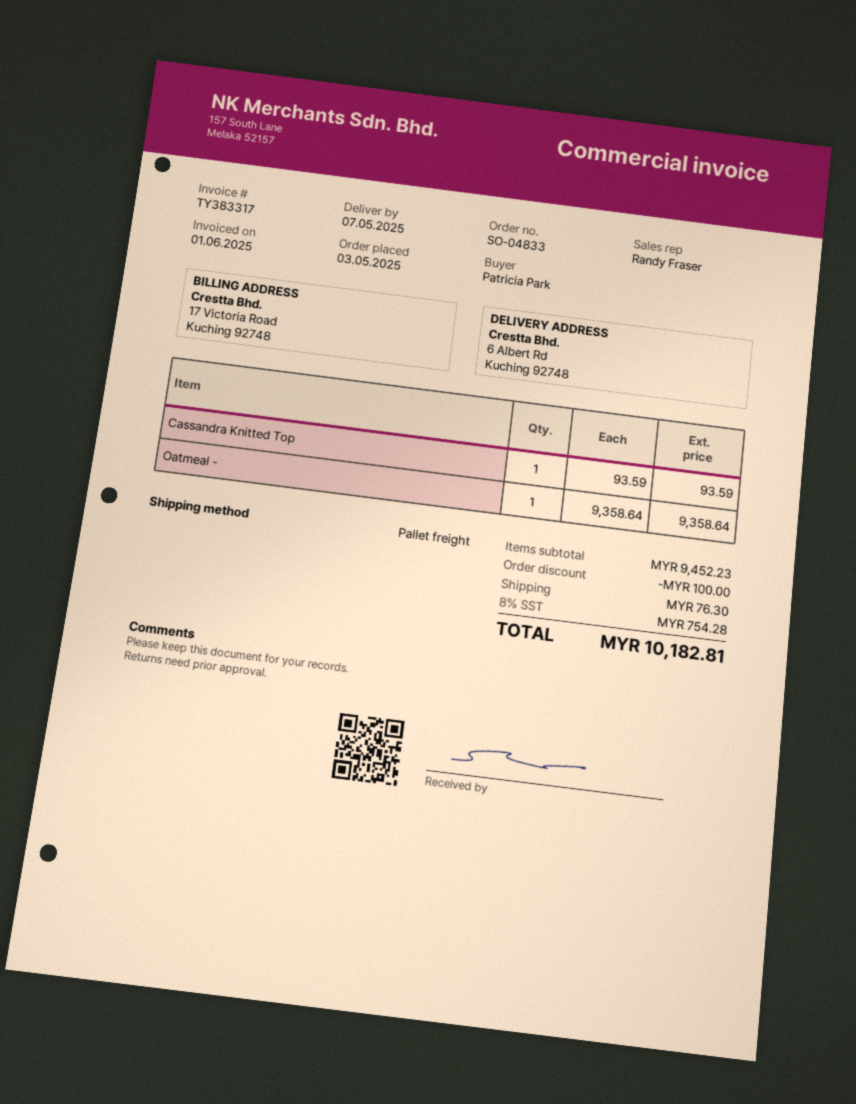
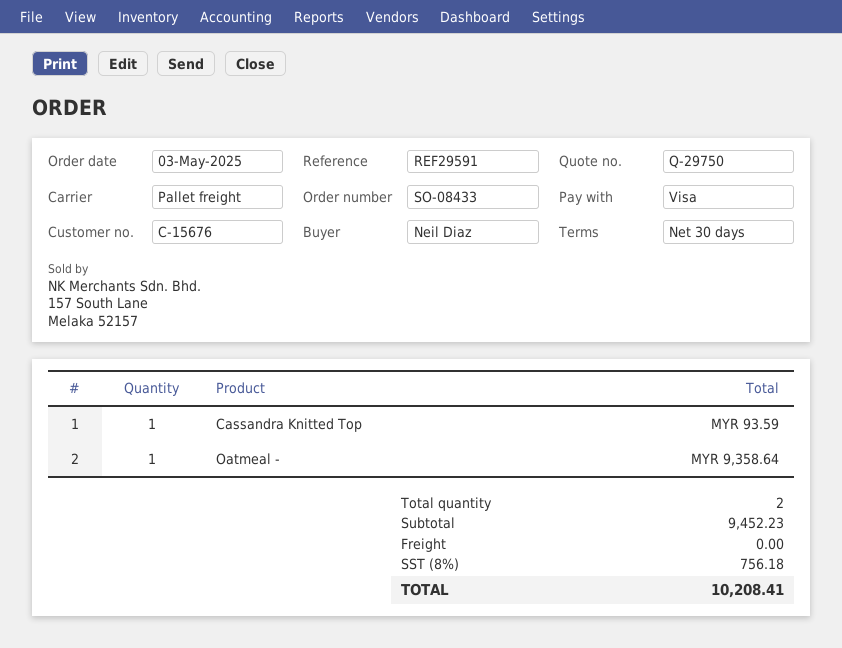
order number: SO-04833 -> SO-08433
ordered by: Patricia Park -> Neil Diaz
discount: 100.00 -> none
shipping: 76.30 -> 0.00
tax: 8% = 754.28 -> 8% = 756.18
total: 10182.81 -> 10208.41

